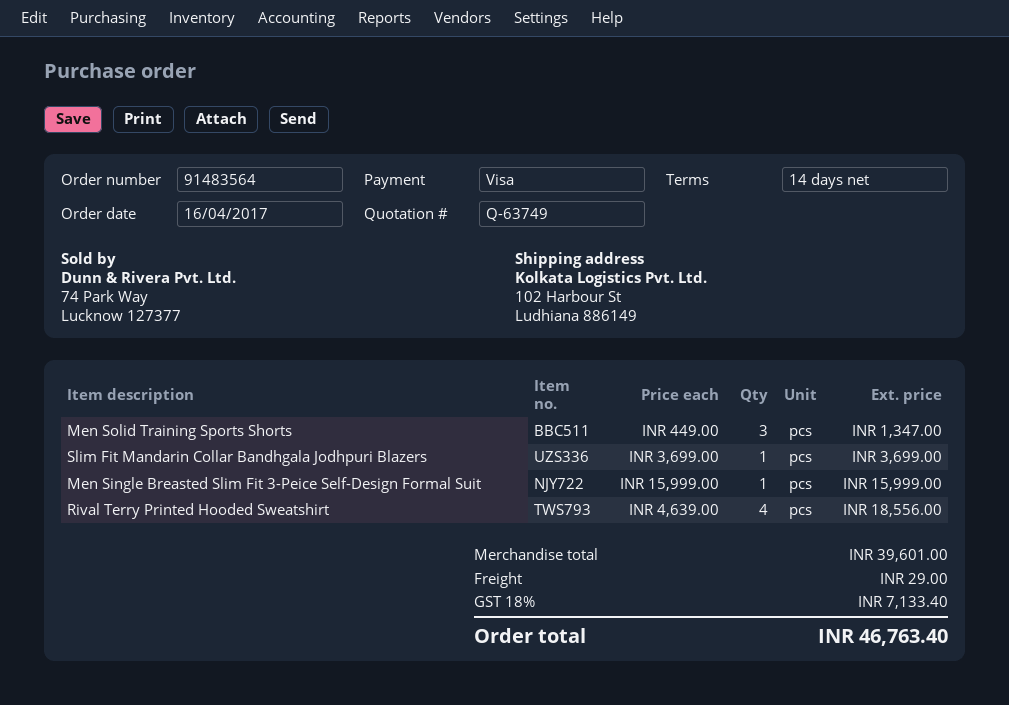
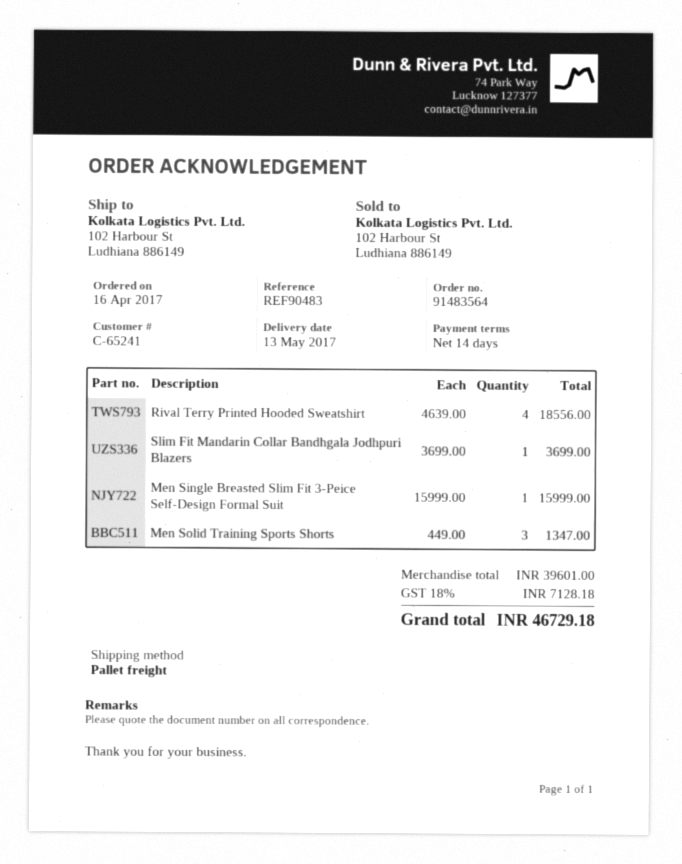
shipping: 29.00 -> none
tax: 18% = 7133.40 -> 18% = 7128.18
total: 46763.40 -> 46729.18

